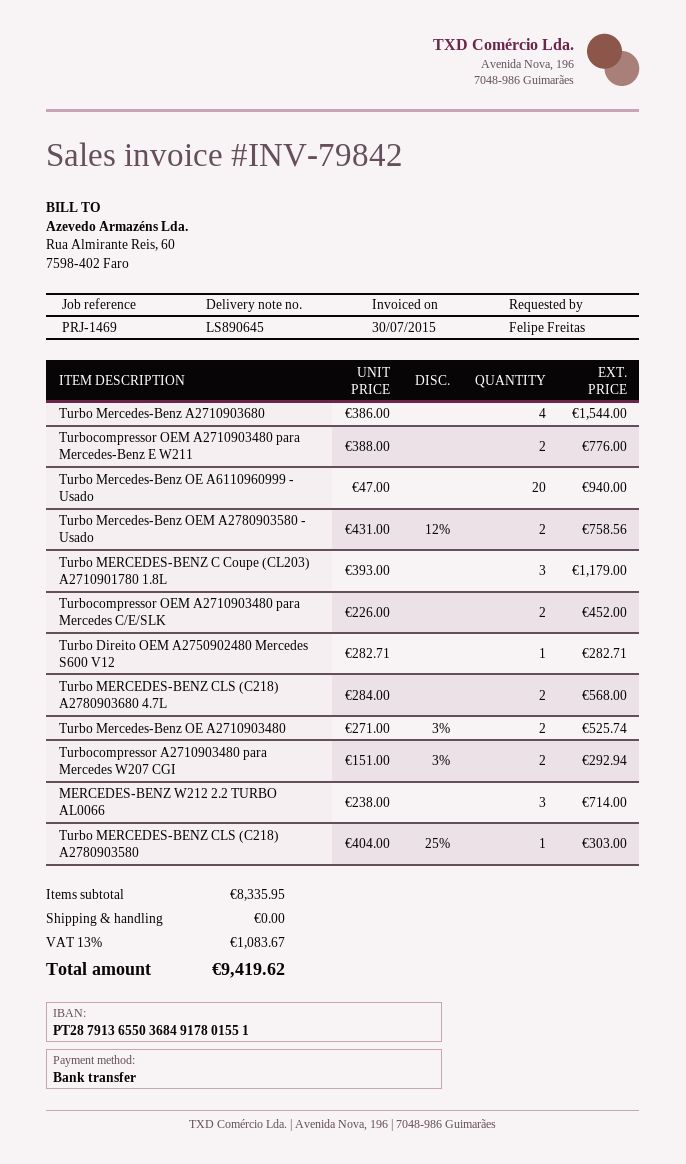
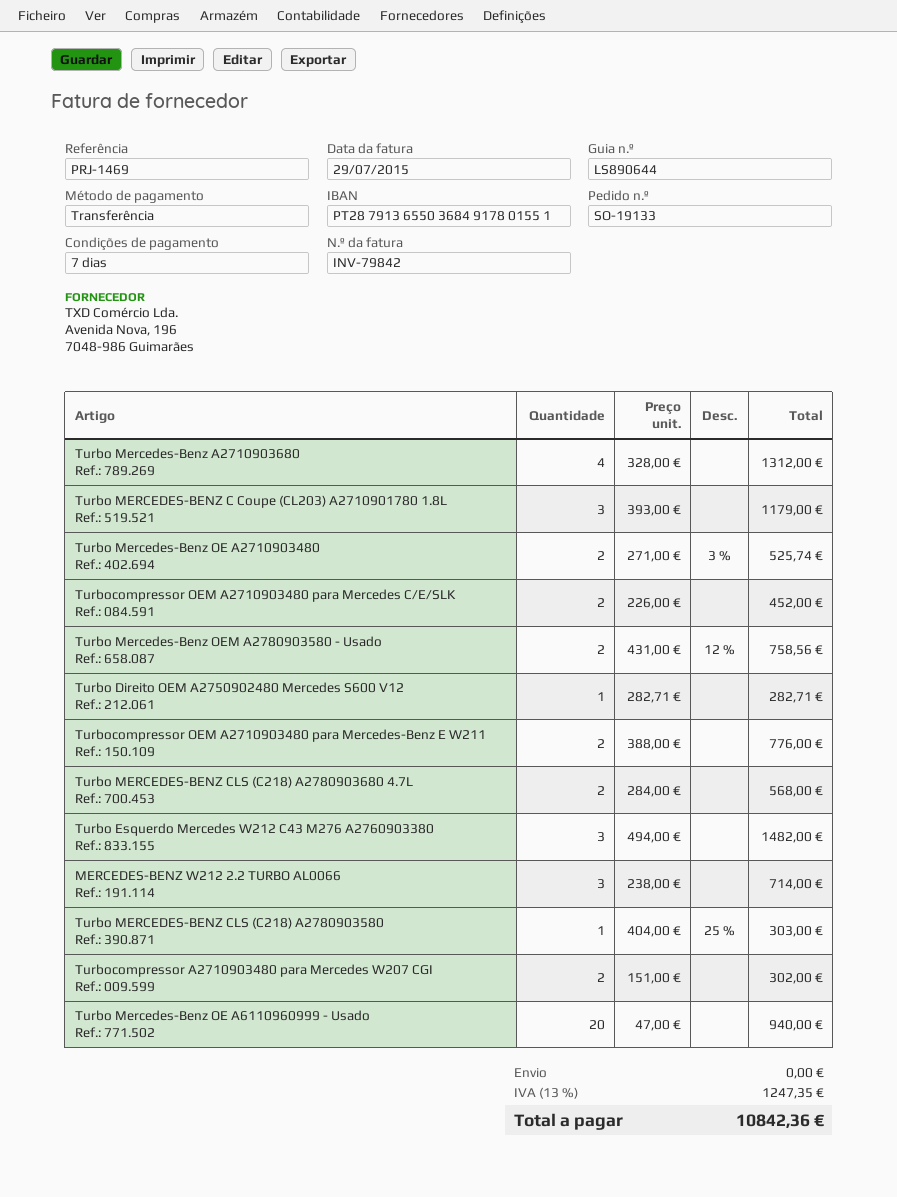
delivery note number: LS890645 -> LS890644
invoice date: 2015-07-30 -> 2015-07-29
Turbo Mercedes-Benz A2710903680: 4 x 386.00 = 1544.00 -> 4 x 328.00 = 1312.00
Turbocompressor A2710903480 para Mercedes W207 CGI: 2 x 151.00 - 3% = 292.94 -> 2 x 151.00 = 302.00
Turbo Esquerdo Mercedes W212 C43 M276 A2760903380: none -> 3 x 494.00 = 1482.00
tax: 13% = 1083.67 -> 13% = 1247.35
total: 9419.62 -> 10842.36

